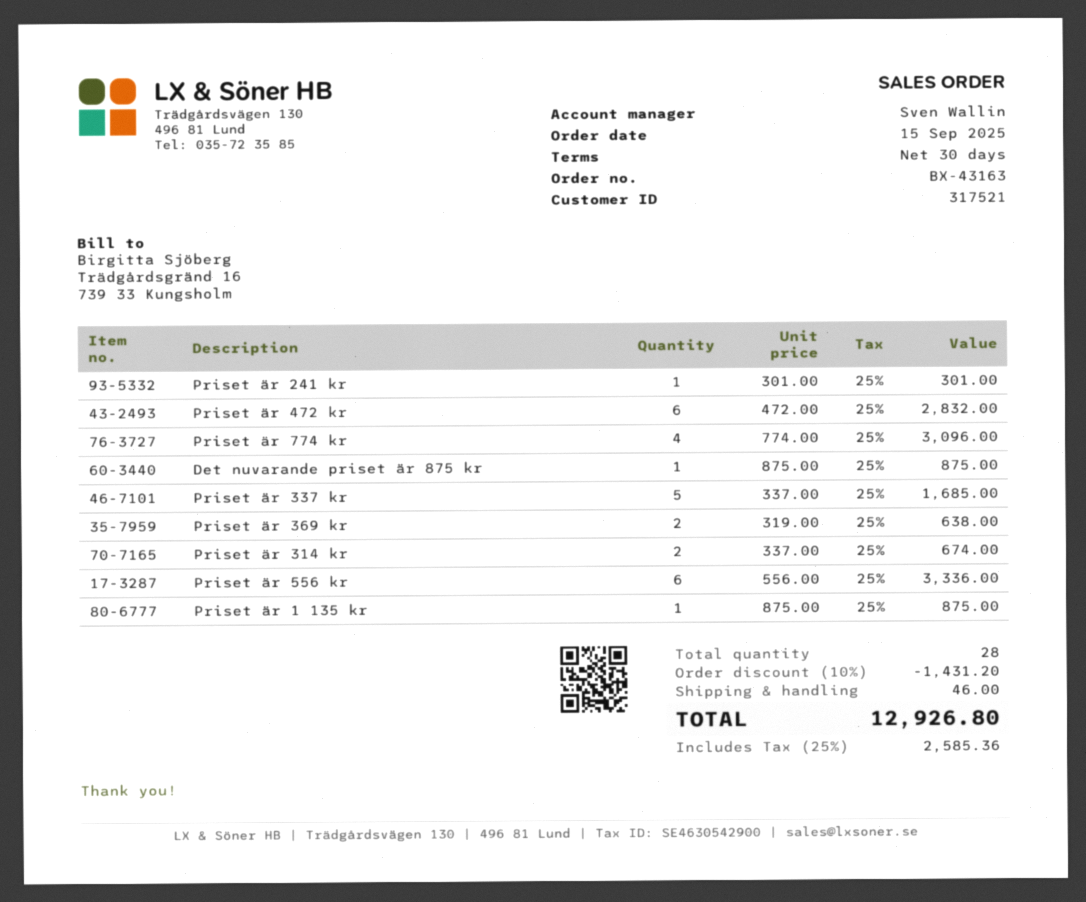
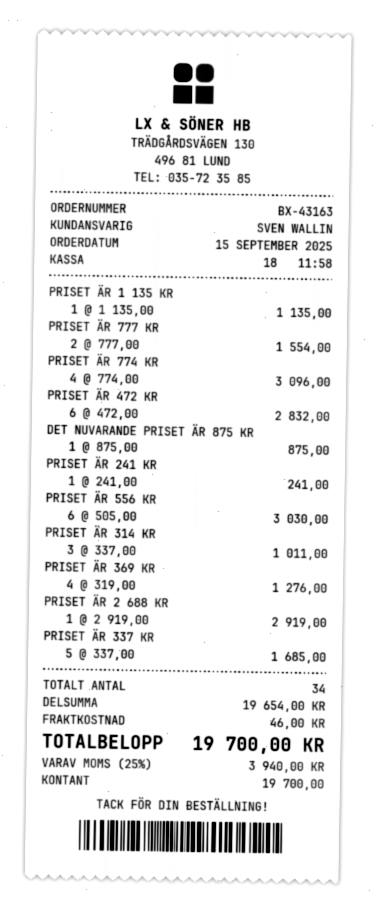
Priset är 241 kr: 1 x 301.00 = 301.00 -> 1 x 241.00 = 241.00
Priset är 369 kr: 2 x 319.00 = 638.00 -> 4 x 319.00 = 1276.00
Priset är 314 kr: 2 x 337.00 = 674.00 -> 3 x 337.00 = 1011.00
Priset är 556 kr: 6 x 556.00 = 3336.00 -> 6 x 505.00 = 3030.00
Priset är 1 135 kr: 1 x 875.00 = 875.00 -> 1 x 1135.00 = 1135.00
PRISET ÄR 777 KR: none -> 2 x 777.00 = 1554.00
PRISET ÄR 2 688 KR: none -> 1 x 2919.00 = 2919.00
total quantity: 28 -> 34
discount: 10% = 1431.20 -> none
tax: 25% = 2585.36 -> 25% = 3940.00
total: 12926.80 -> 19700.00

